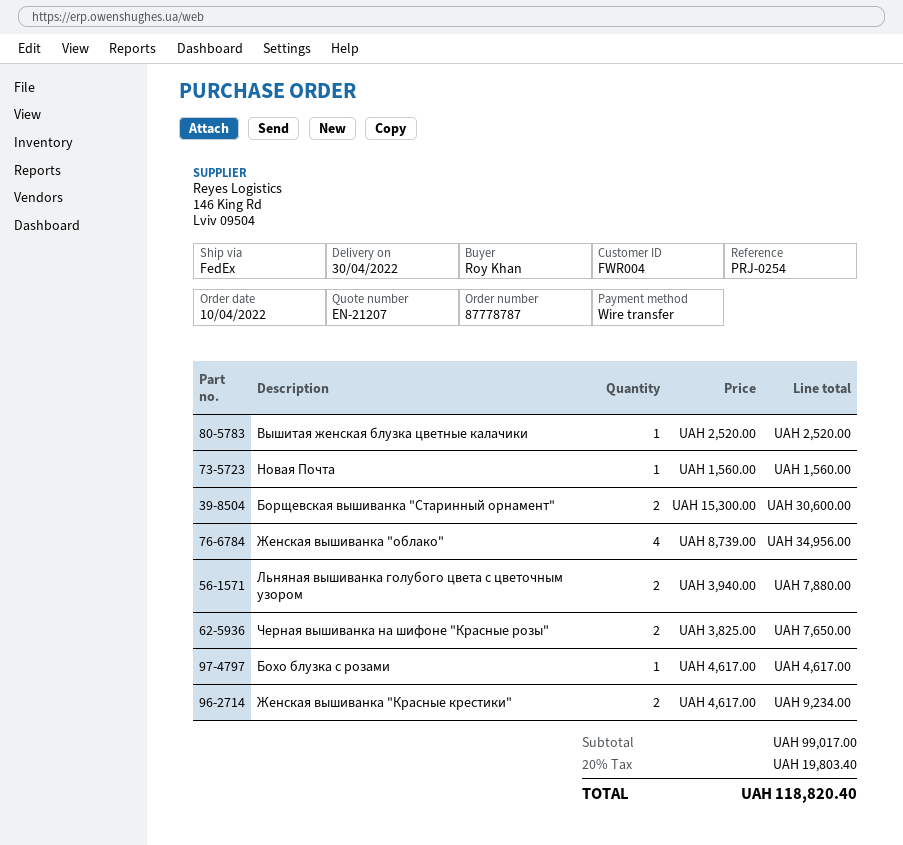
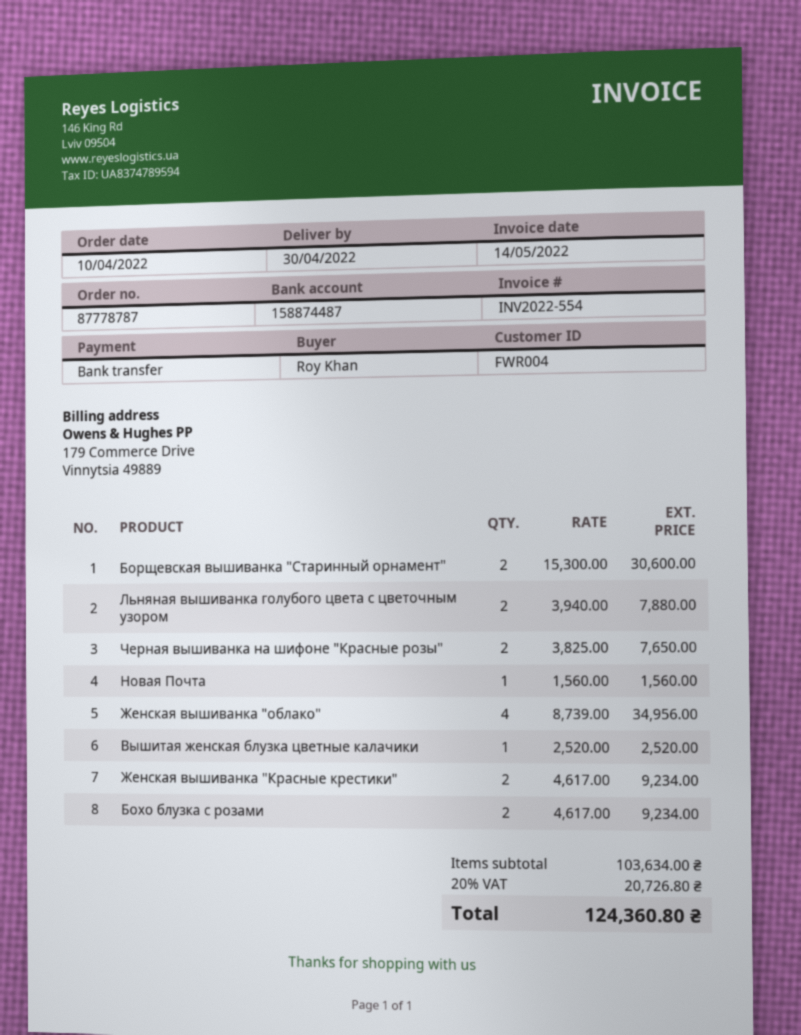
Бохо блузка с розами: 1 x 4617.00 = 4617.00 -> 2 x 4617.00 = 9234.00
subtotal: 99017.00 -> 103634.00
tax: 20% = 19803.40 -> 20% = 20726.80
total: 118820.40 -> 124360.80

